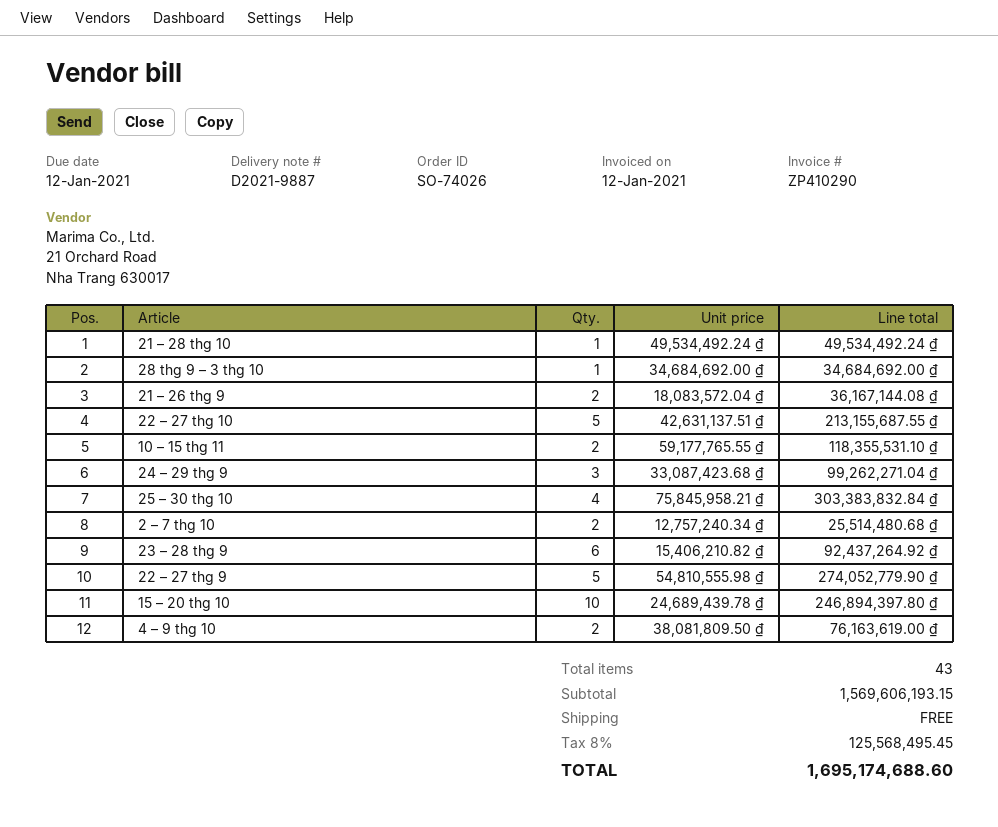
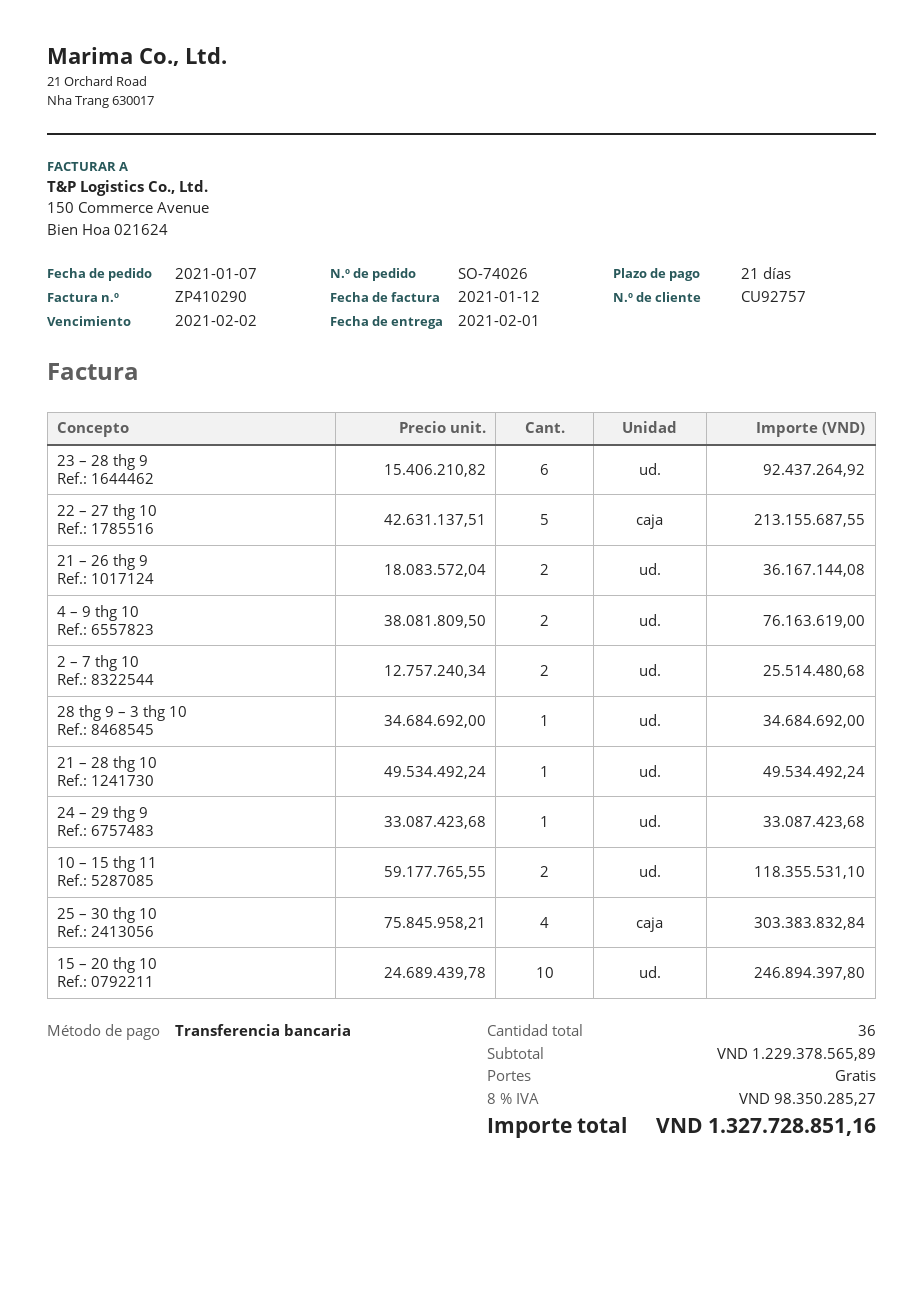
due date: 2021-01-12 -> 2021-02-02
24 – 29 thg 9: 3 x 33087423.68 = 99262271.04 -> 1 x 33087423.68 = 33087423.68
22 – 27 thg 9: 5 x 54810555.98 = 274052779.90 -> none
total quantity: 43 -> 36
subtotal: 1569606193.15 -> 1229378565.89
tax: 8% = 125568495.45 -> 8% = 98350285.27
total: 1695174688.60 -> 1327728851.16

